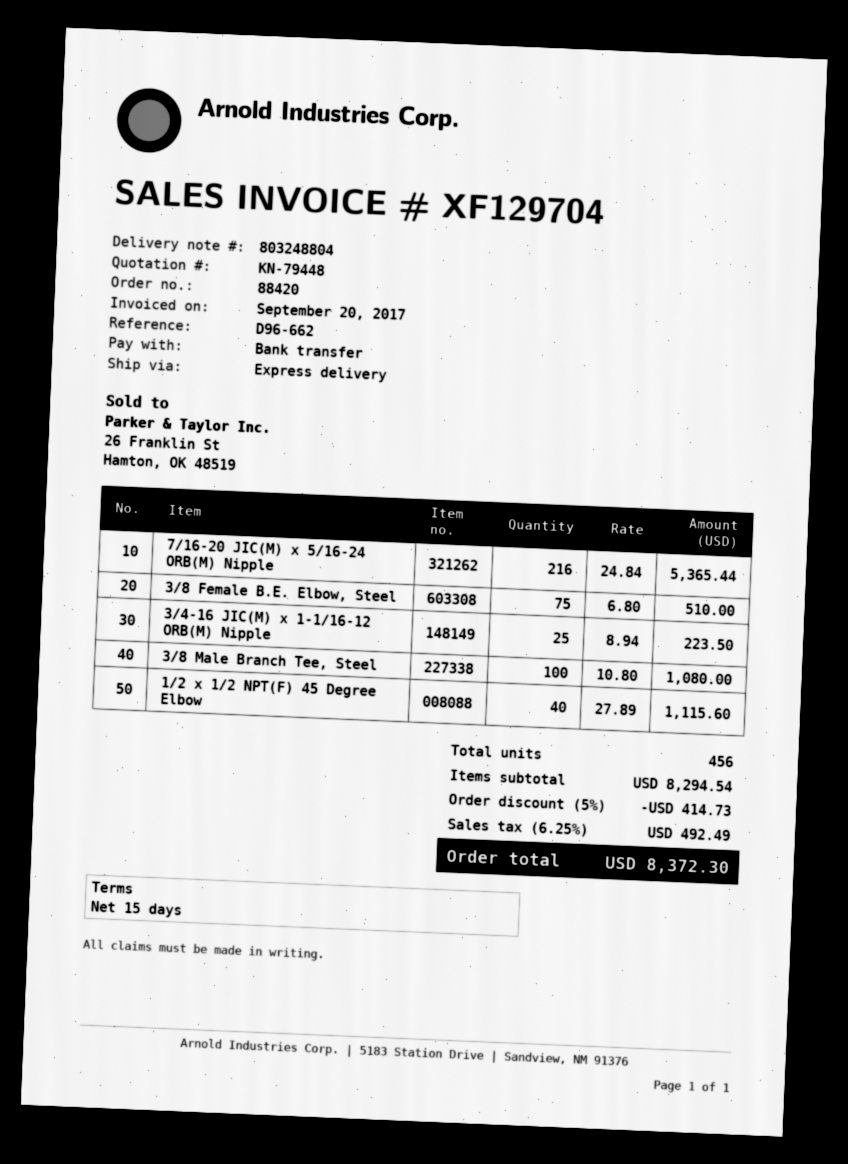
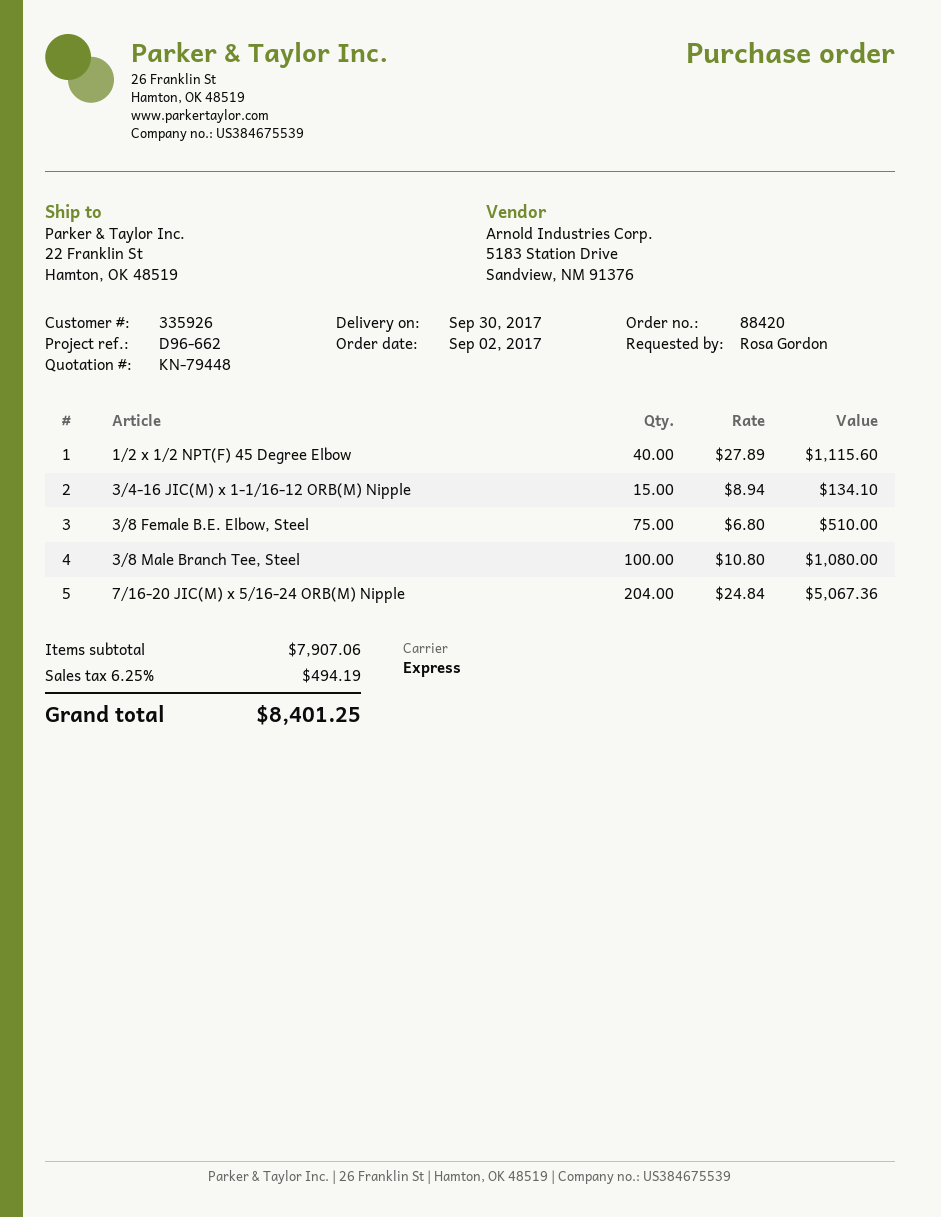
7/16-20 JIC(M) x 5/16-24 ORB(M) Nipple: 216 x 24.84 = 5365.44 -> 204 x 24.84 = 5067.36
3/4-16 JIC(M) x 1-1/16-12 ORB(M) Nipple: 25 x 8.94 = 223.50 -> 15 x 8.94 = 134.10
subtotal: 8294.54 -> 7907.06
discount: 5% = 414.73 -> none
tax: 6.25% = 492.49 -> 6.25% = 494.19
total: 8372.30 -> 8401.25

